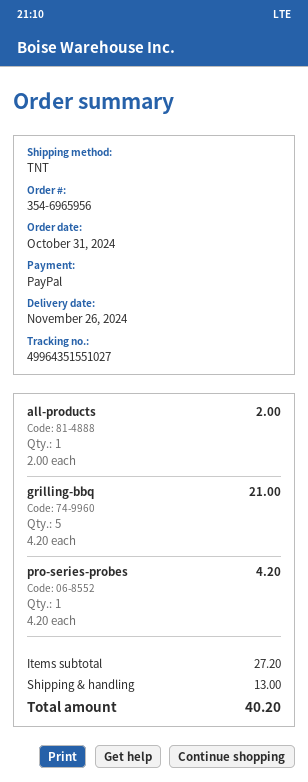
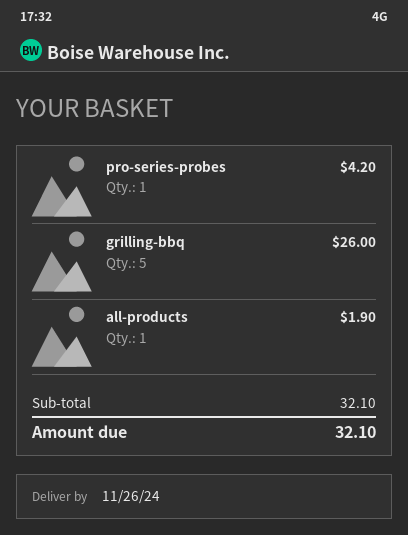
all-products: 1 for 2.00 -> 1 for 1.90
grilling-bbq: 5 for 21.00 -> 5 for 26.00
subtotal: 27.20 -> 32.10
shipping: 13.00 -> none
total: 40.20 -> 32.10

